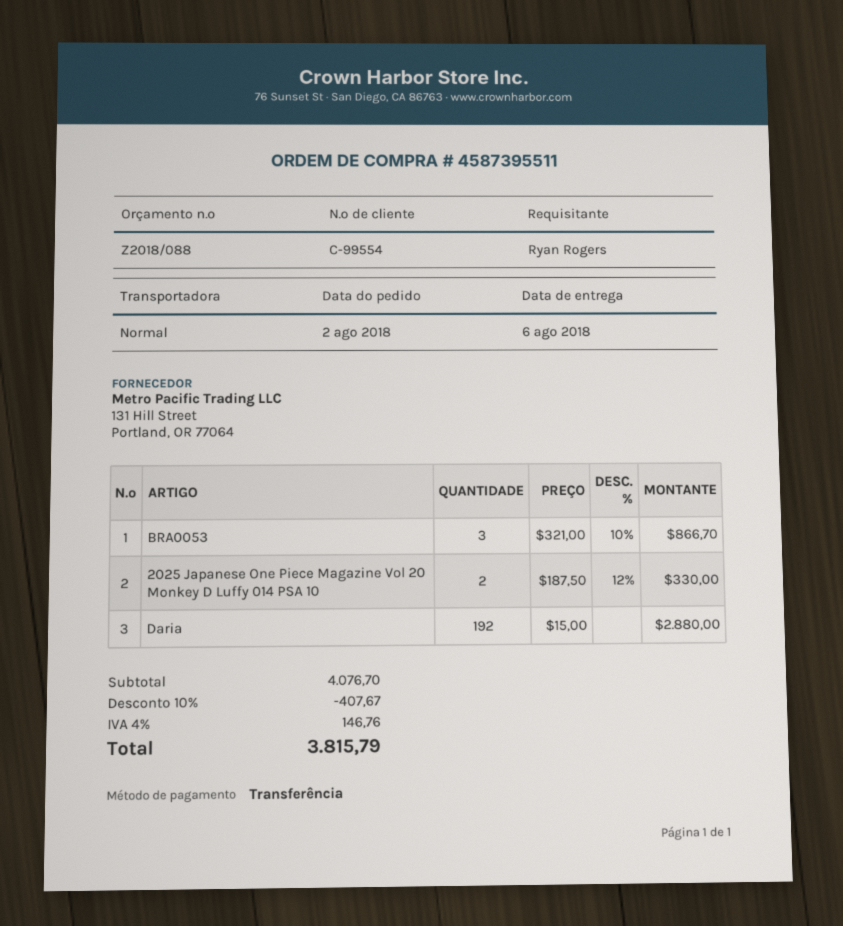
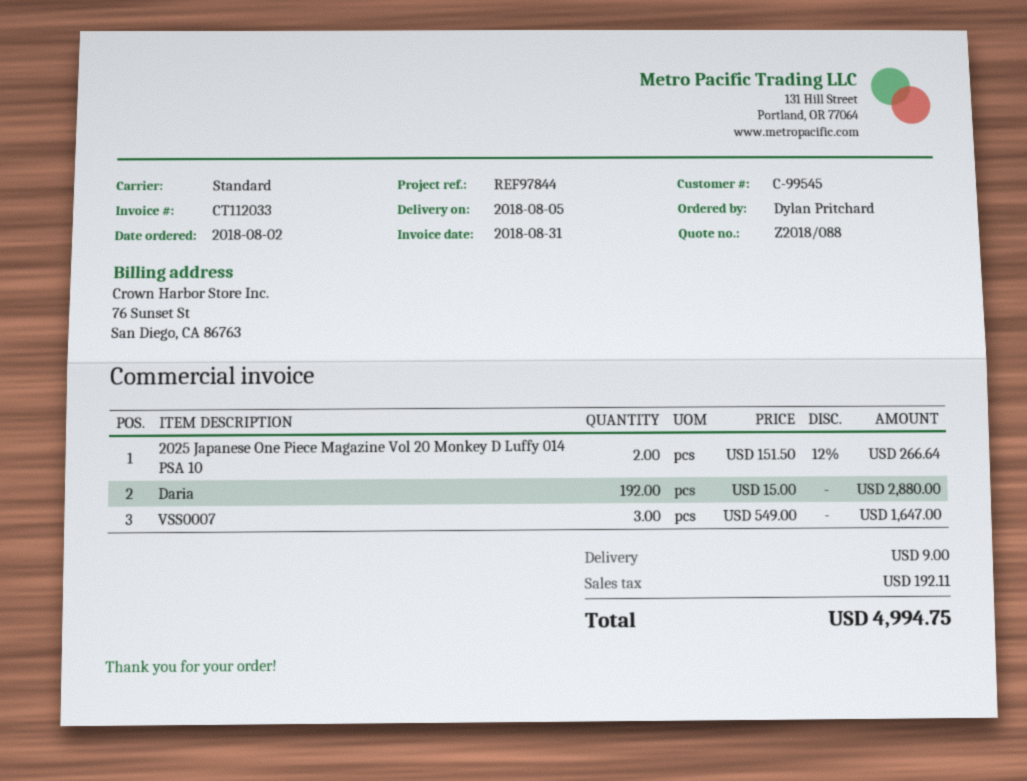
delivery date: 2018-08-06 -> 2018-08-05
customer number: C-99554 -> C-99545
ordered by: Ryan Rogers -> Dylan Pritchard
BRA0053: 3 x 321.00 - 10% = 866.70 -> none
2025 Japanese One Piece Magazine Vol 20 Monkey D Luffy 014 PSA 10: 2 x 187.50 - 12% = 330.00 -> 2 x 151.50 - 12% = 266.64
VSS0007: none -> 3 x 549.00 = 1647.00
discount: 10% = 407.67 -> none
shipping: none -> 9.00
tax: 146.76 -> 192.11
total: 3815.79 -> 4994.75

